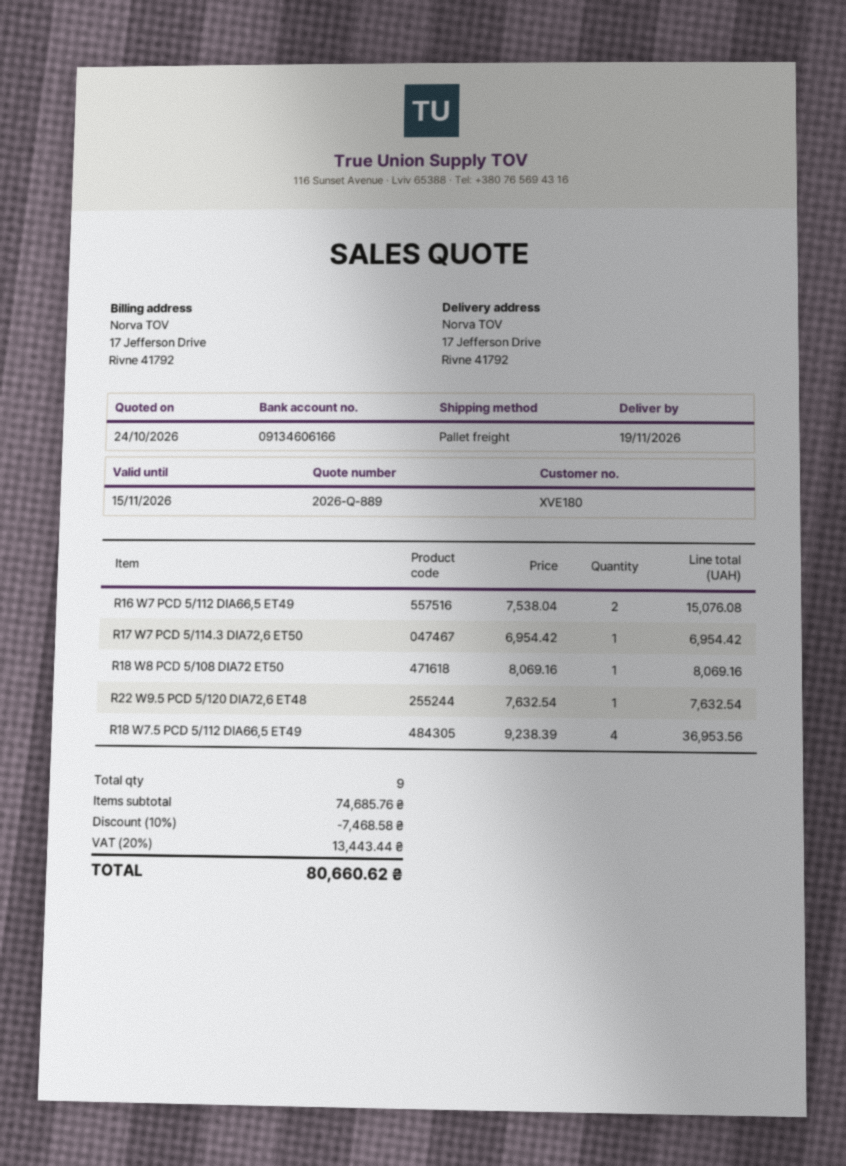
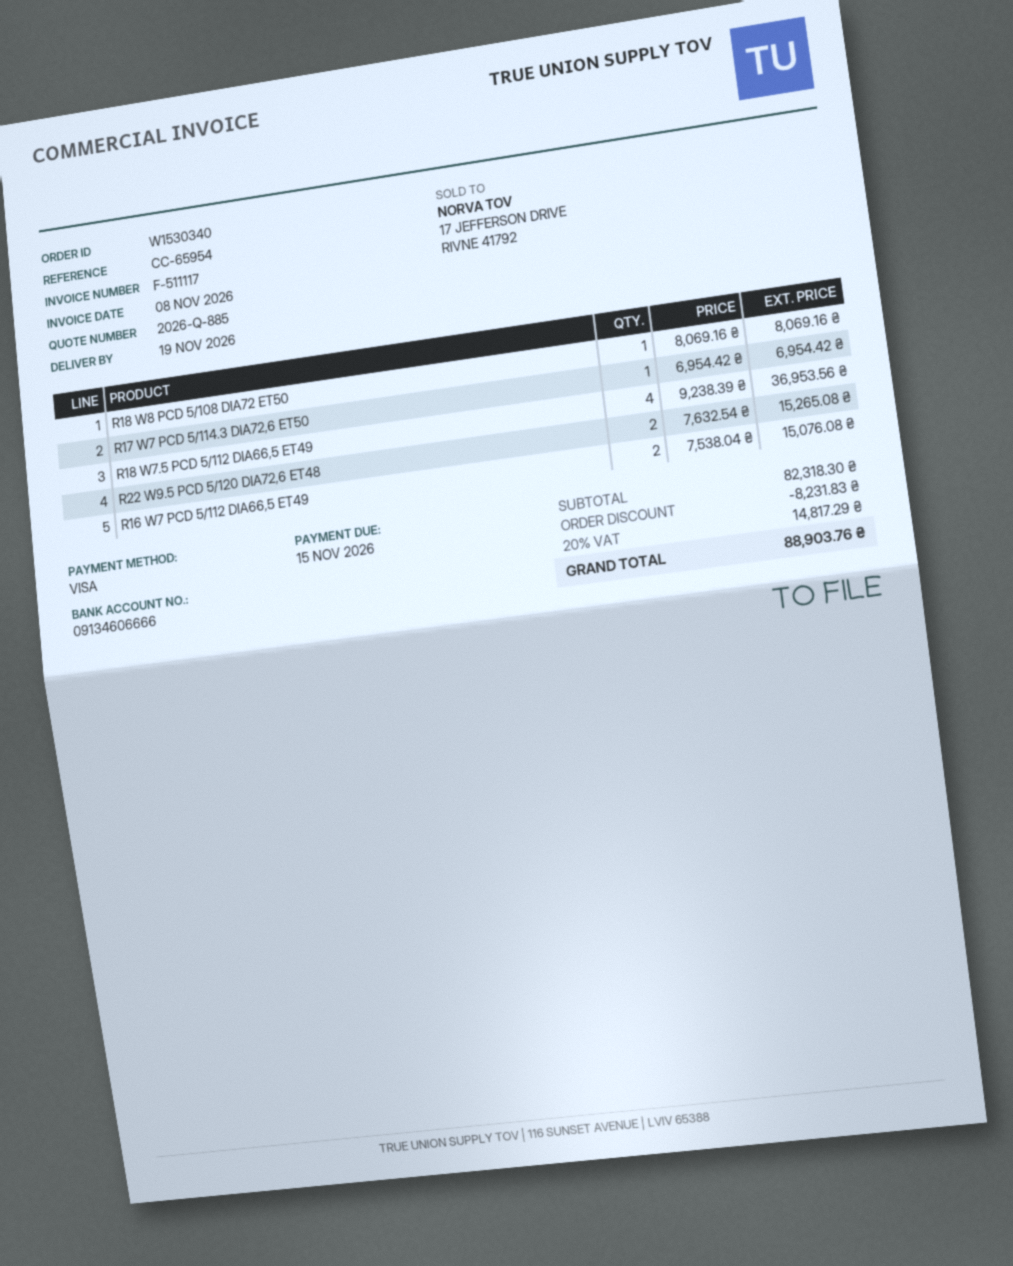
quote number: 2026-Q-889 -> 2026-Q-885
bank account: 09134606166 -> 09134606666
R22 W9.5 PCD 5/120 DIA72,6 ET48: 1 x 7632.54 = 7632.54 -> 2 x 7632.54 = 15265.08
subtotal: 74685.76 -> 82318.30
discount: 7468.58 -> 8231.83
tax: 20% = 13443.44 -> 20% = 14817.29
total: 80660.62 -> 88903.76

